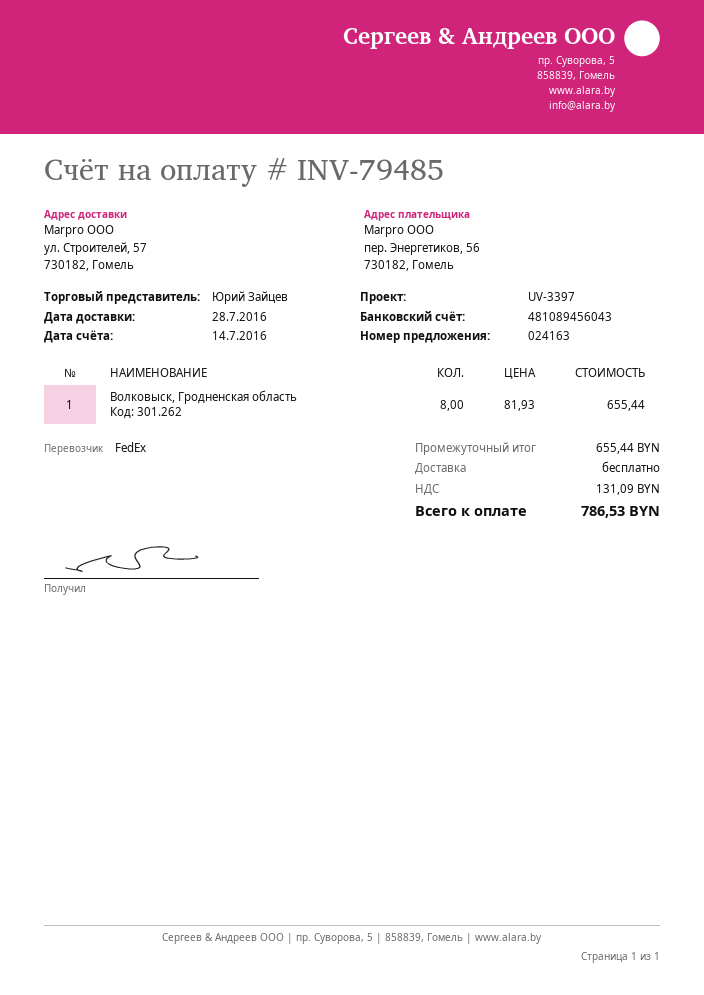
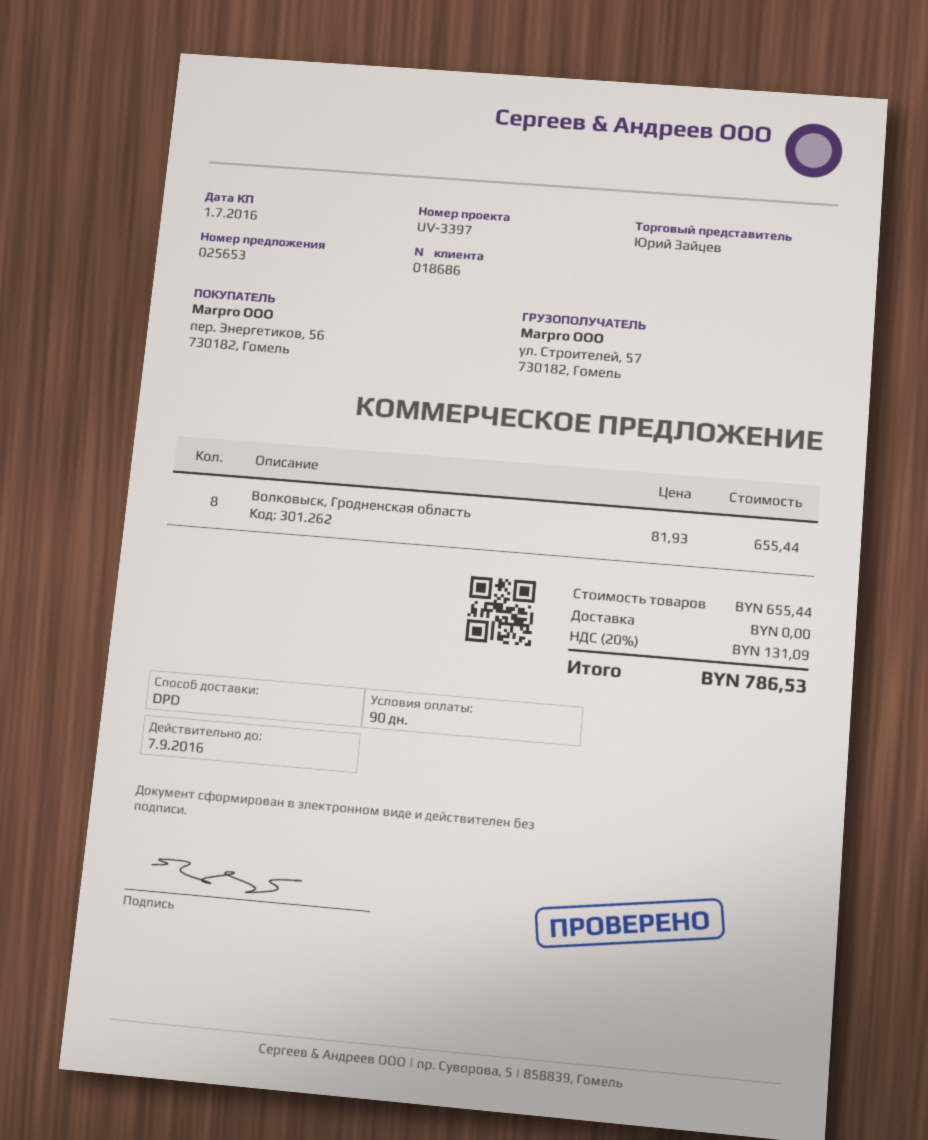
quote number: 024163 -> 025653
shipping method: FedEx -> DPD

